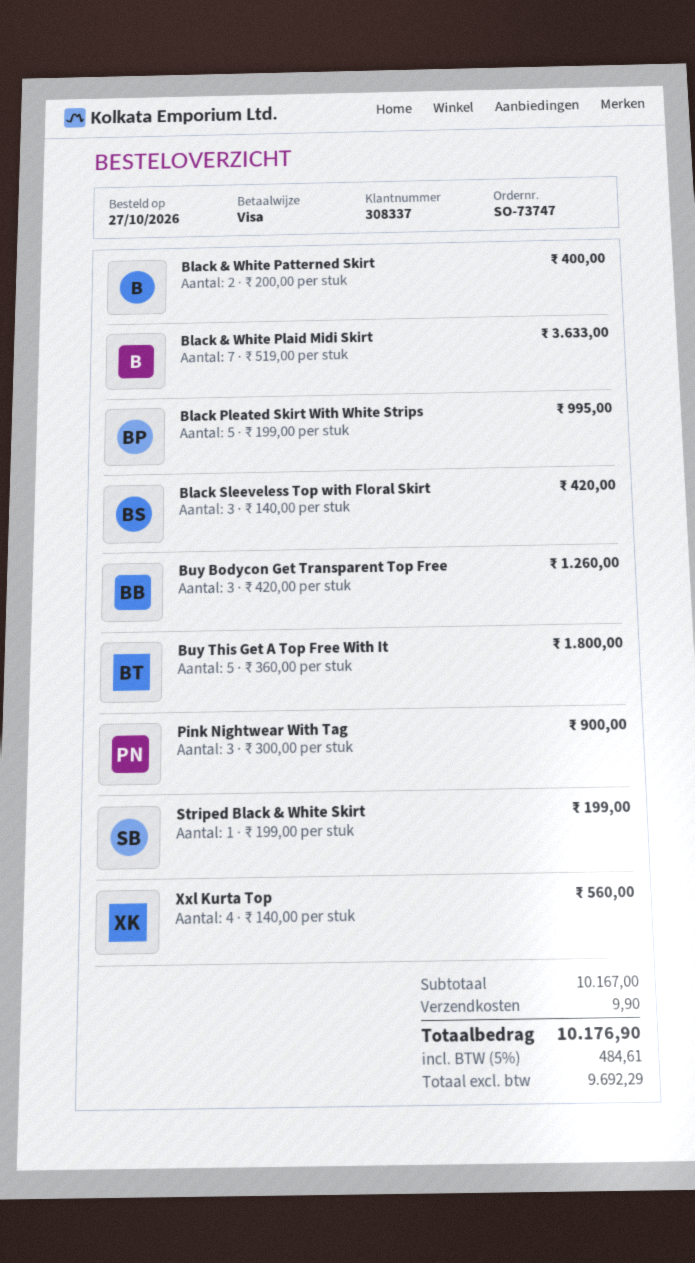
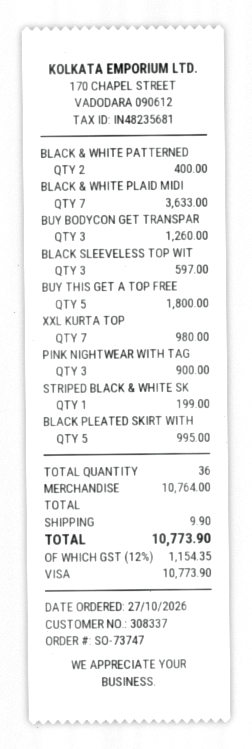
Black Sleeveless Top with Floral Skirt: 3 for 420.00 -> 3 for 597.00
Xxl Kurta Top: 4 for 560.00 -> 7 for 980.00
subtotal: 10167.00 -> 10764.00
tax: 5% = 484.61 -> 12% = 1154.35
total: 10176.90 -> 10773.90

